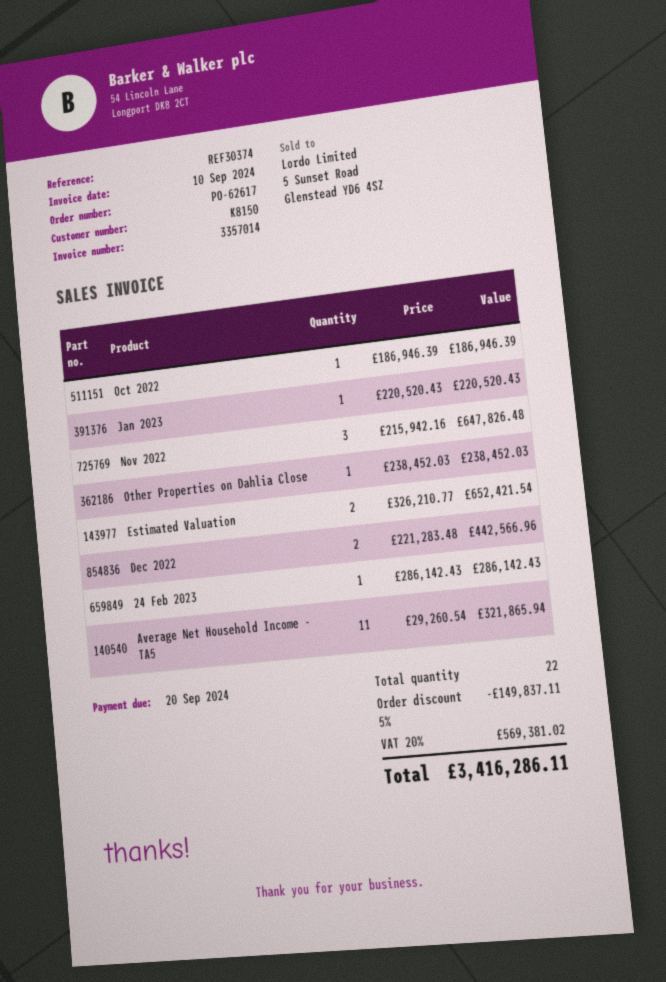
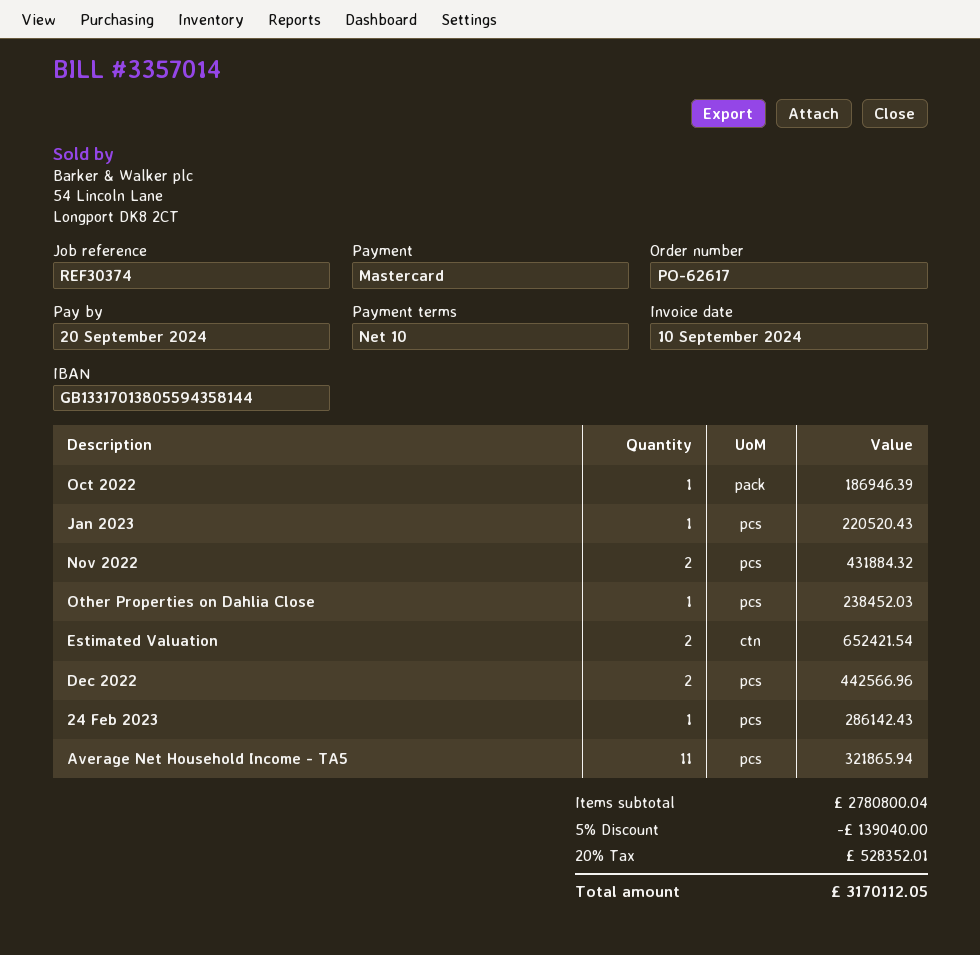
Nov 2022: 3 for 647826.48 -> 2 for 431884.32
discount: 5% = 149837.11 -> 5% = 139040.00
tax: 20% = 569381.02 -> 20% = 528352.01
total: 3416286.11 -> 3170112.05

